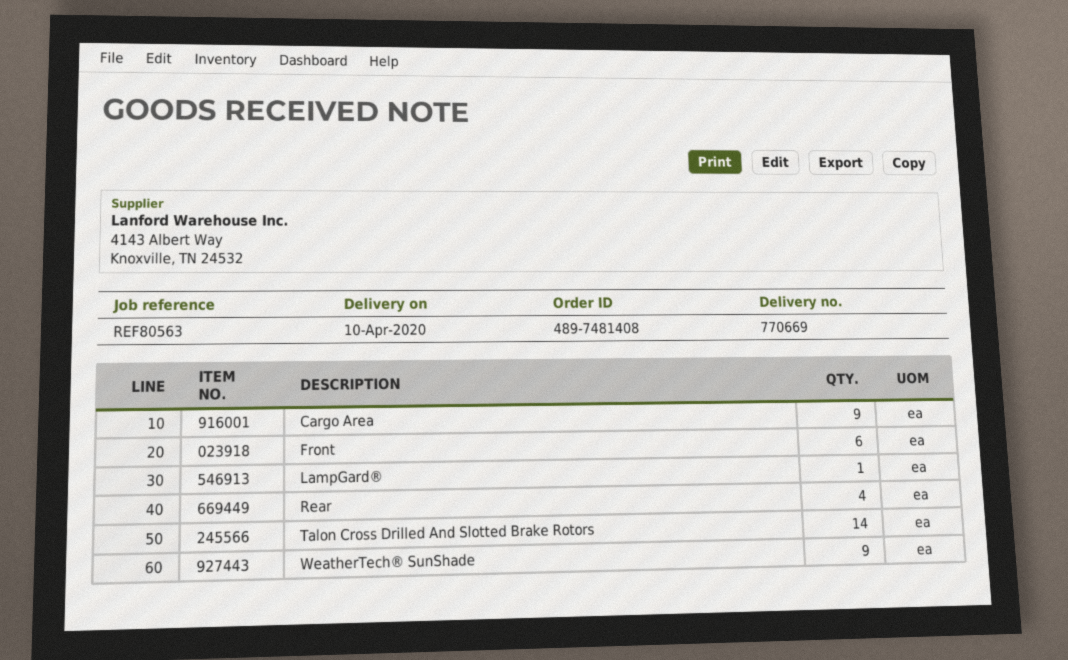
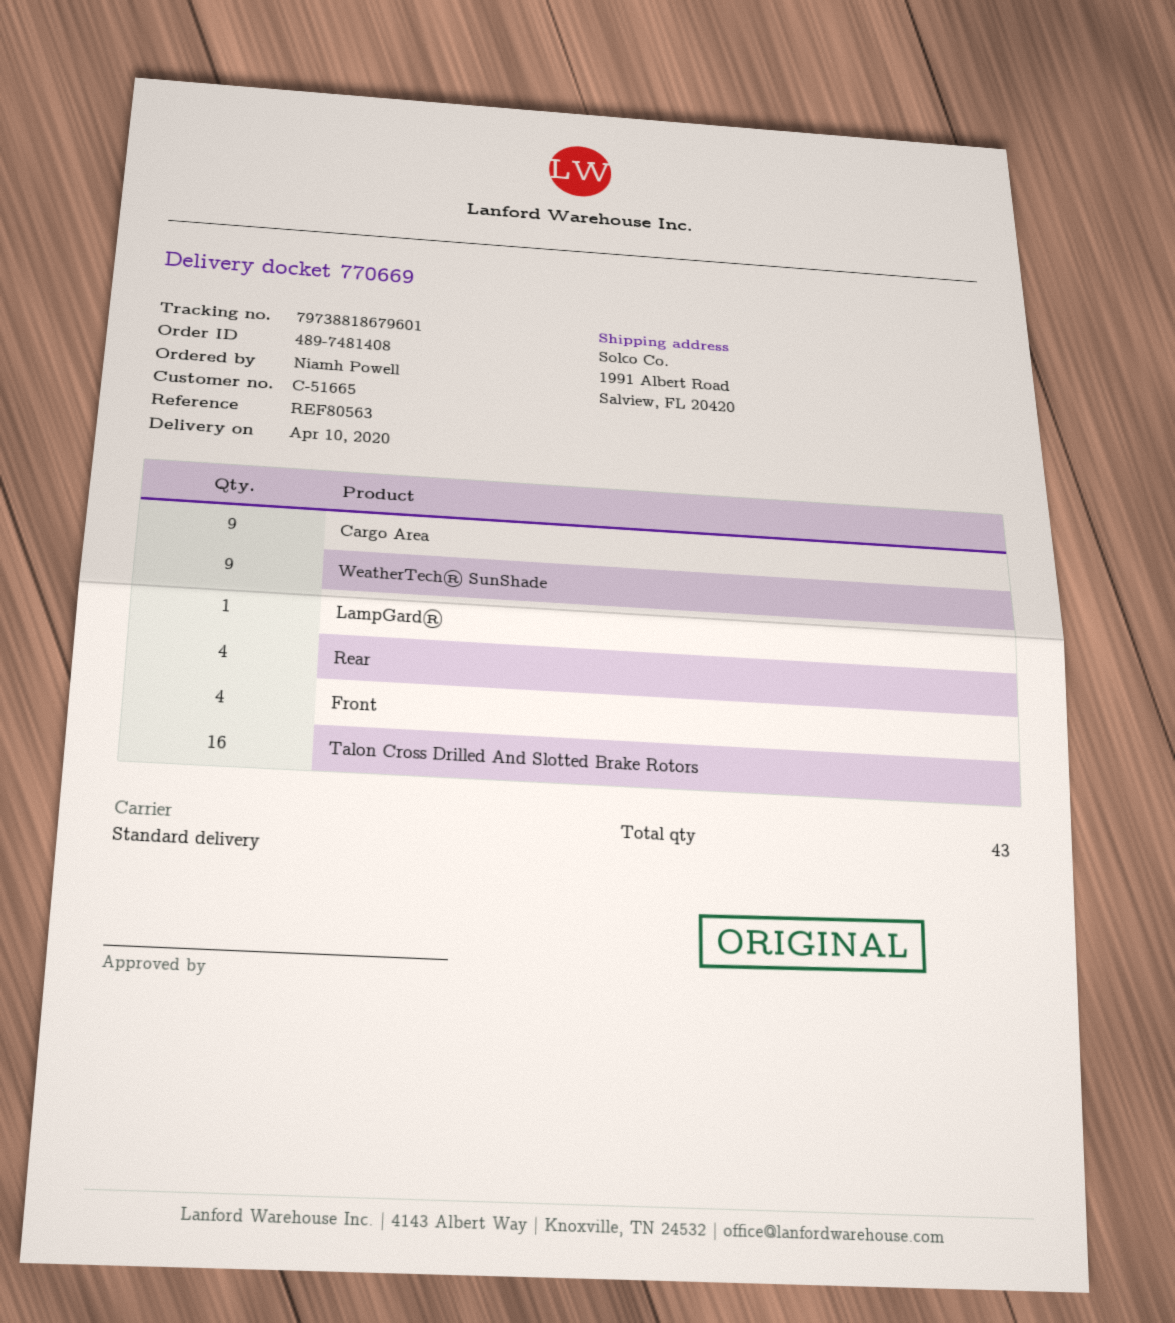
Front: 6 -> 4
Talon Cross Drilled And Slotted Brake Rotors: 14 -> 16

